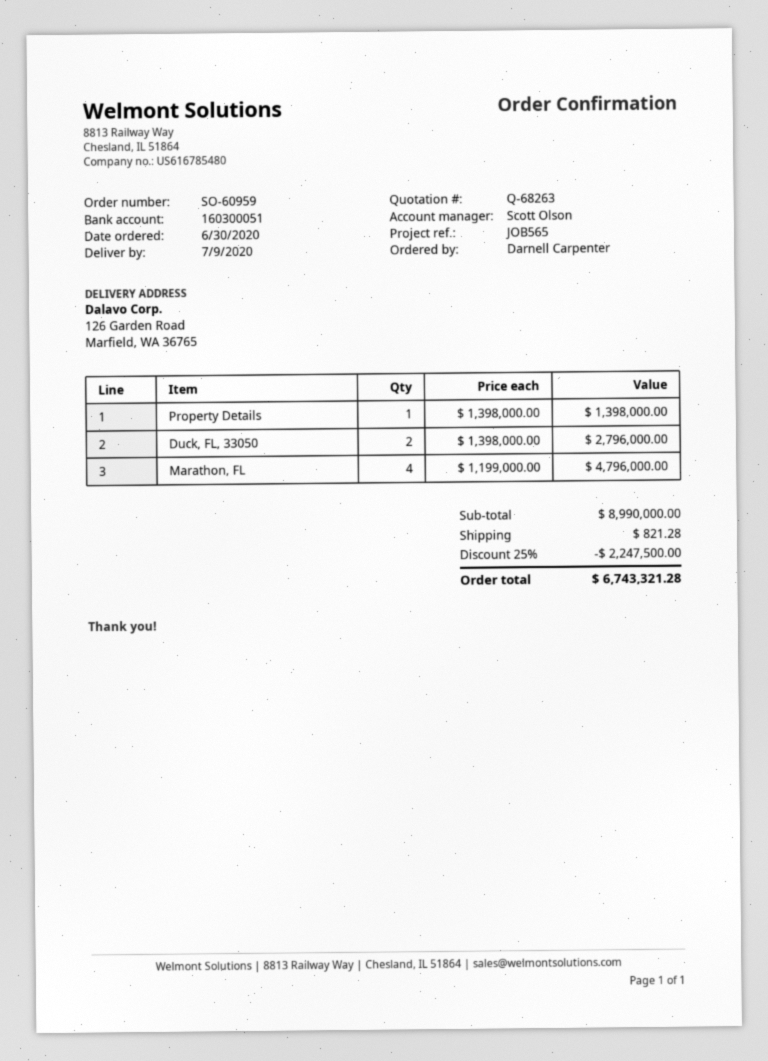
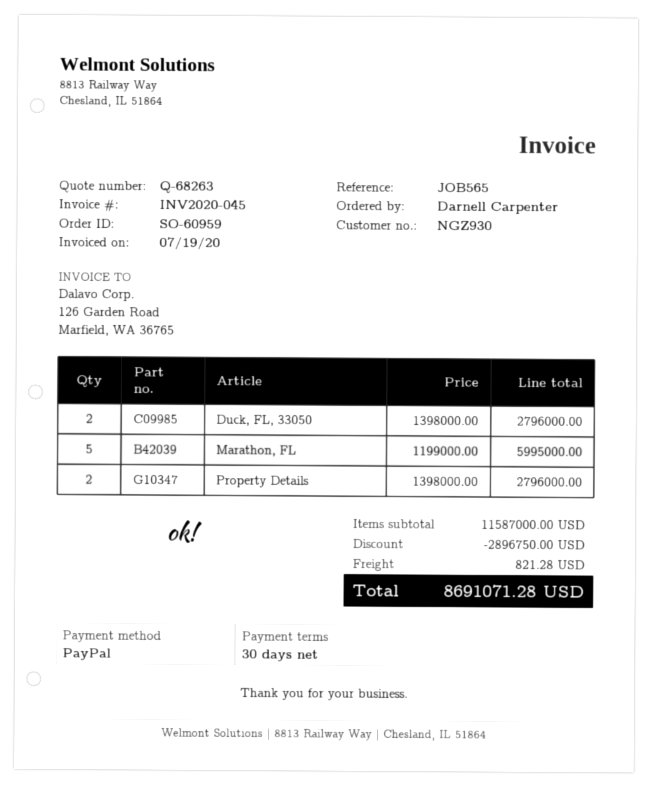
Property Details: 1 x 1398000.00 = 1398000.00 -> 2 x 1398000.00 = 2796000.00
Marathon, FL: 4 x 1199000.00 = 4796000.00 -> 5 x 1199000.00 = 5995000.00
subtotal: 8990000.00 -> 11587000.00
discount: 2247500.00 -> 2896750.00
total: 6743321.28 -> 8691071.28

